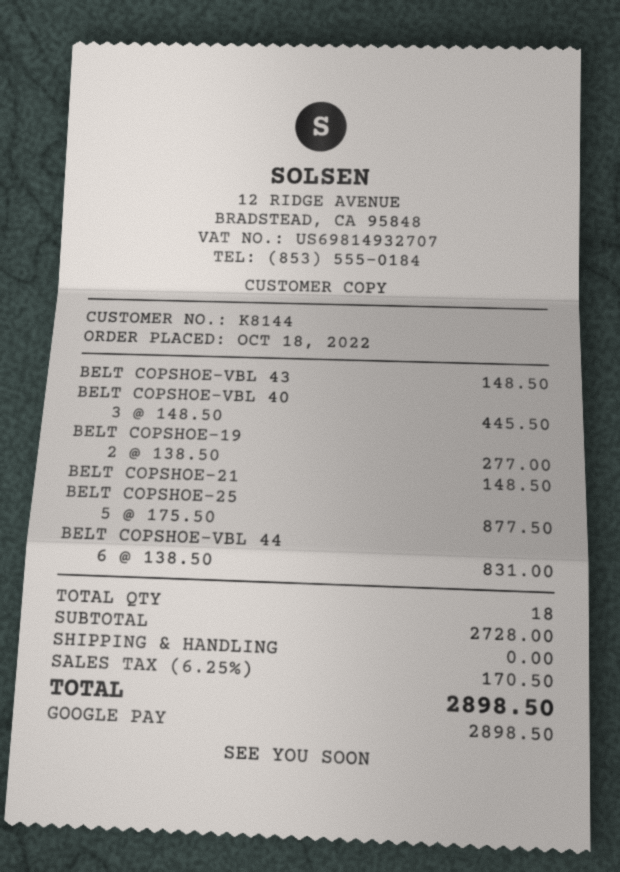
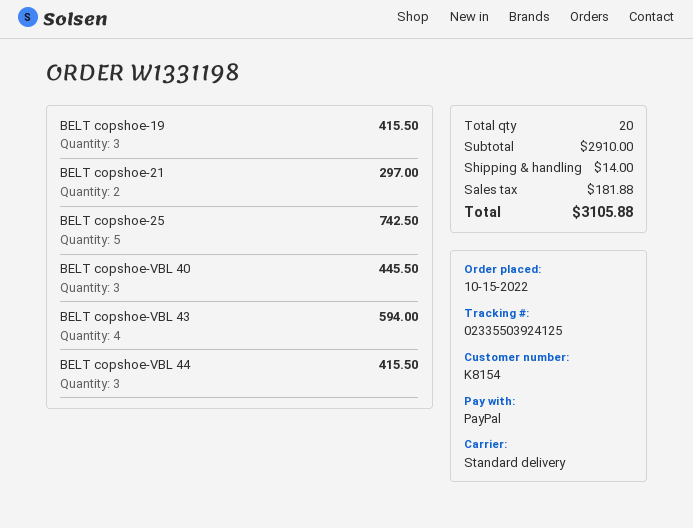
order date: 2022-10-18 -> 2022-10-15
customer number: K8144 -> K8154
payment method: Google Pay -> PayPal
BELT COPSHOE-VBL 43: 1 for 148.50 -> 4 for 594.00
BELT COPSHOE-19: 2 for 277.00 -> 3 for 415.50
BELT COPSHOE-21: 1 for 148.50 -> 2 for 297.00
BELT COPSHOE-25: 5 for 877.50 -> 5 for 742.50
BELT COPSHOE-VBL 44: 6 for 831.00 -> 3 for 415.50
total quantity: 18 -> 20
subtotal: 2728.00 -> 2910.00
shipping: 0.00 -> 14.00
tax: 170.50 -> 181.88
total: 2898.50 -> 3105.88

